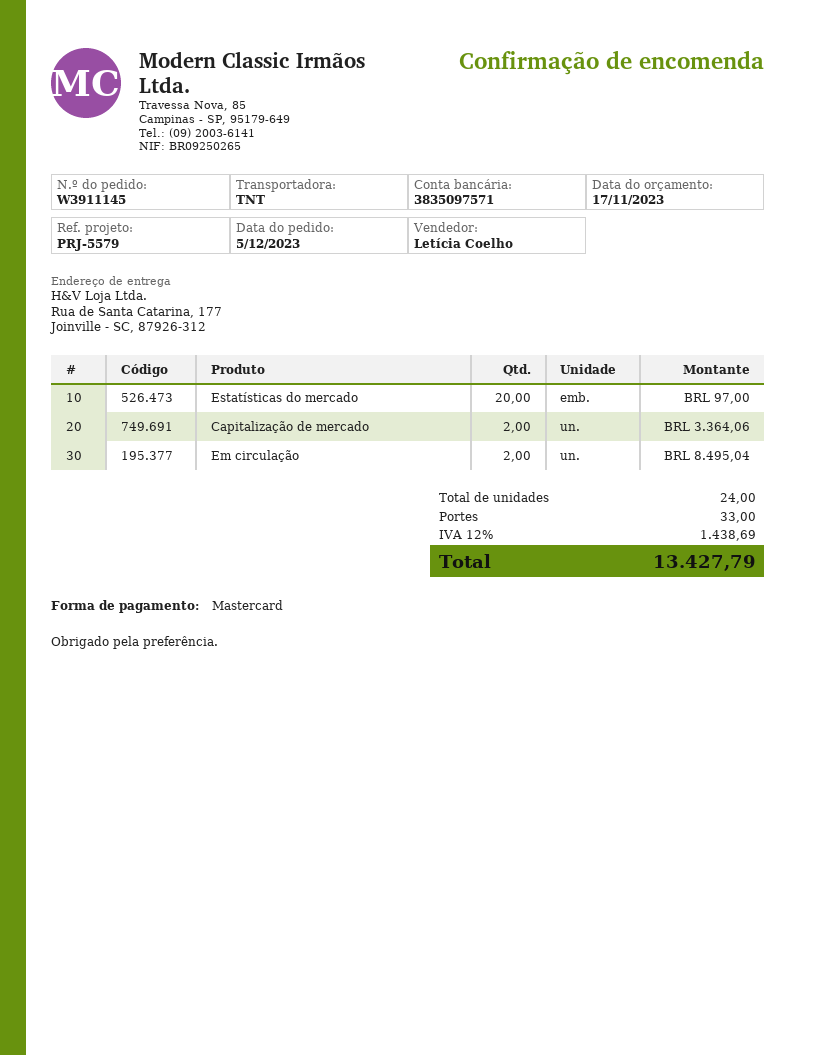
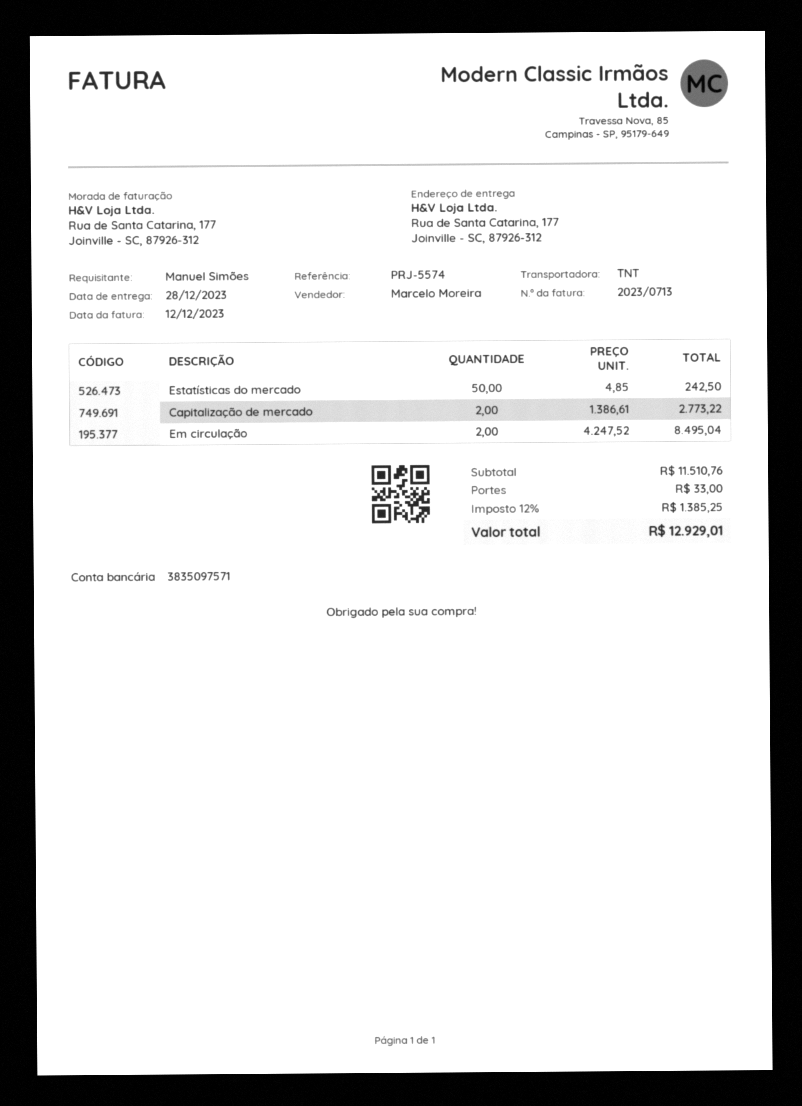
reference: PRJ-5579 -> PRJ-5574
sales rep: Letícia Coelho -> Marcelo Moreira
Estatísticas do mercado: 20 for 97.00 -> 50 for 242.50
Capitalização de mercado: 2 for 3364.06 -> 2 for 2773.22
tax: 12% = 1438.69 -> 12% = 1385.25
total: 13427.79 -> 12929.01

